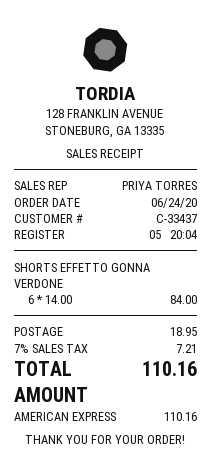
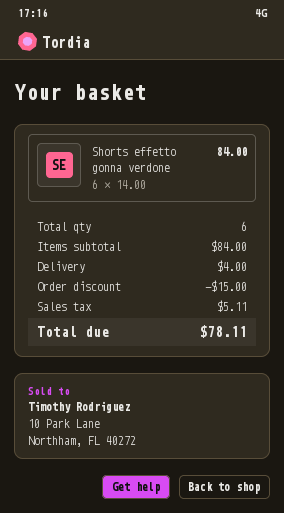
discount: none -> 15.00
shipping: 18.95 -> 4.00
tax: 7.21 -> 5.11
total: 110.16 -> 78.11

